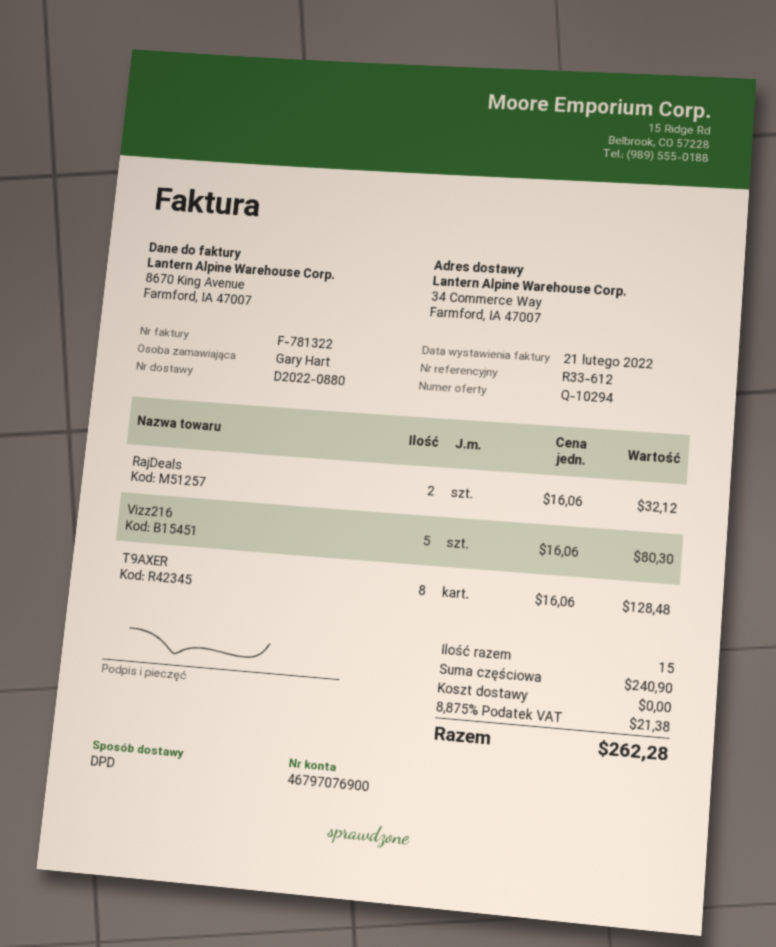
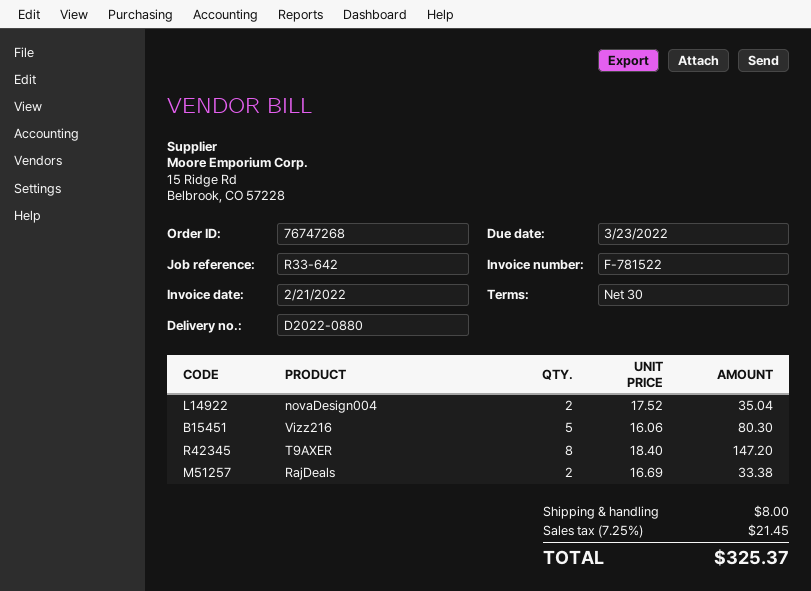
invoice number: F-781322 -> F-781522
reference: R33-612 -> R33-642
RajDeals: 2 x 16.06 = 32.12 -> 2 x 16.69 = 33.38
T9AXER: 8 x 16.06 = 128.48 -> 8 x 18.40 = 147.20
novaDesign004: none -> 2 x 17.52 = 35.04
shipping: 0.00 -> 8.00
tax: 8.875% = 21.38 -> 7.25% = 21.45
total: 262.28 -> 325.37

